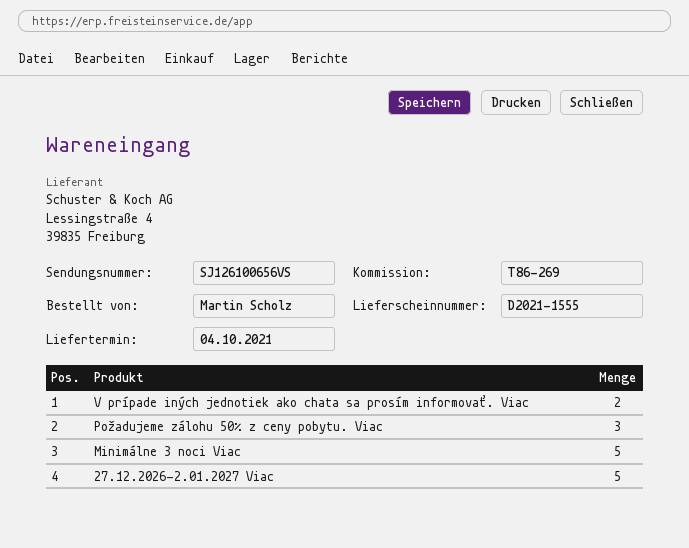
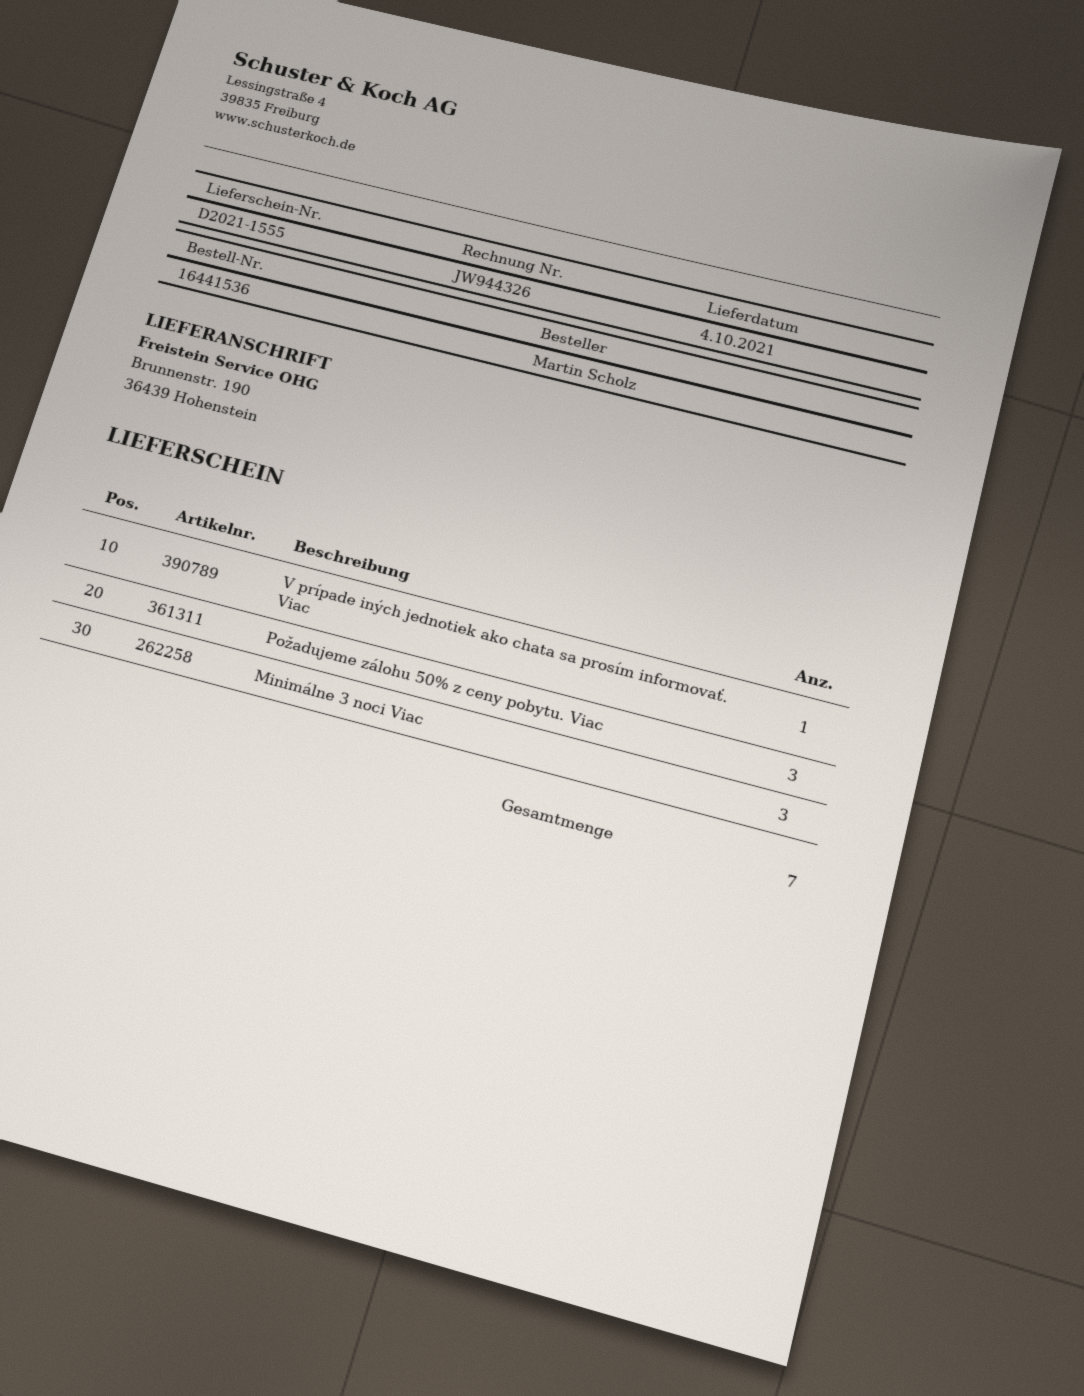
V prípade iných jednotiek ako chata sa prosím informovať. Viac: 2 -> 1
Minimálne 3 noci Viac: 5 -> 3
27.12.2026-2.01.2027 Viac: 5 -> none

